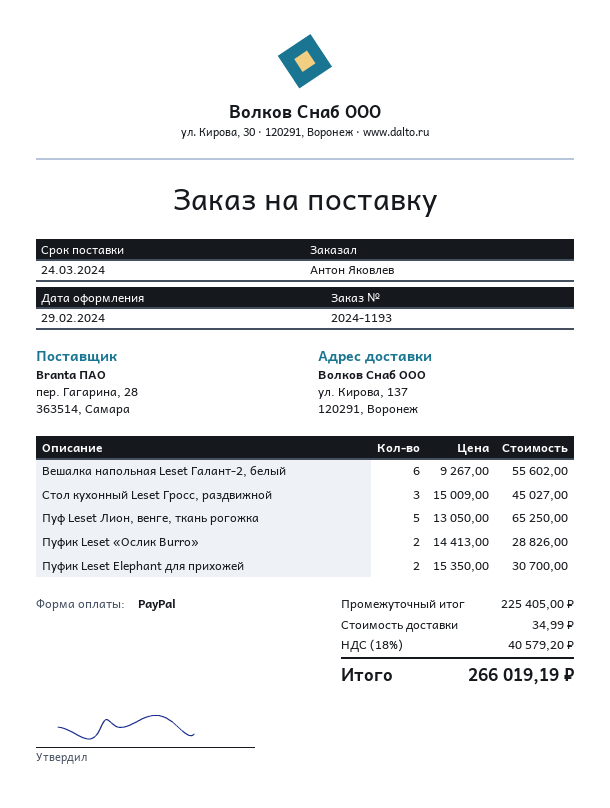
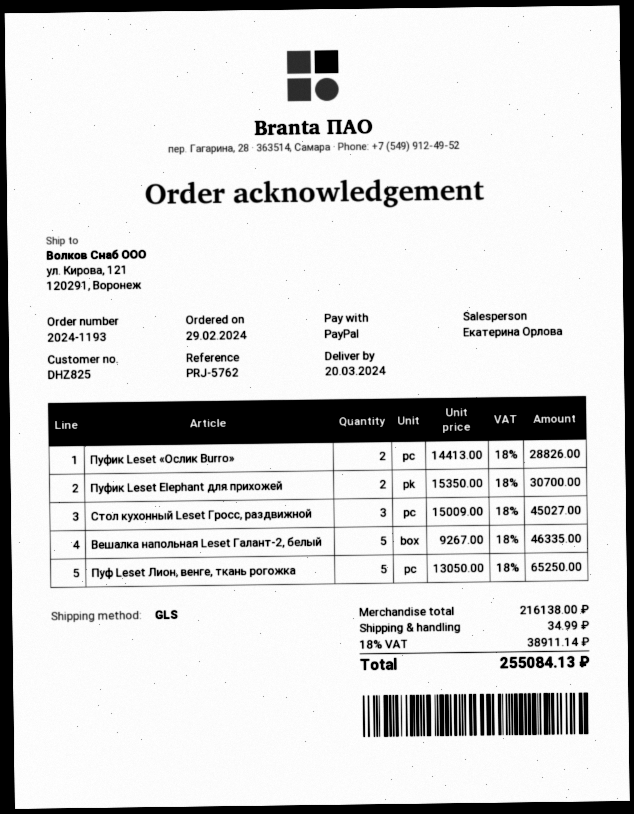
delivery date: 2024-03-24 -> 2024-03-20
ship to: ул. Кирова, 137, 120291, Воронеж -> ул. Кирова, 121, 120291, Воронеж
Вешалка напольная Leset Галант-2, белый: 6 x 9267.00 = 55602.00 -> 5 x 9267.00 = 46335.00
subtotal: 225405.00 -> 216138.00
tax: 18% = 40579.20 -> 18% = 38911.14
total: 266019.19 -> 255084.13

